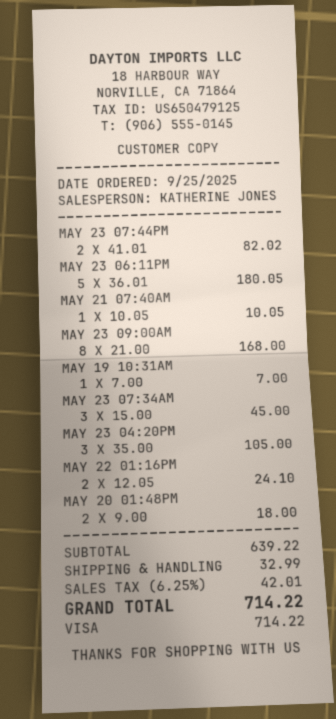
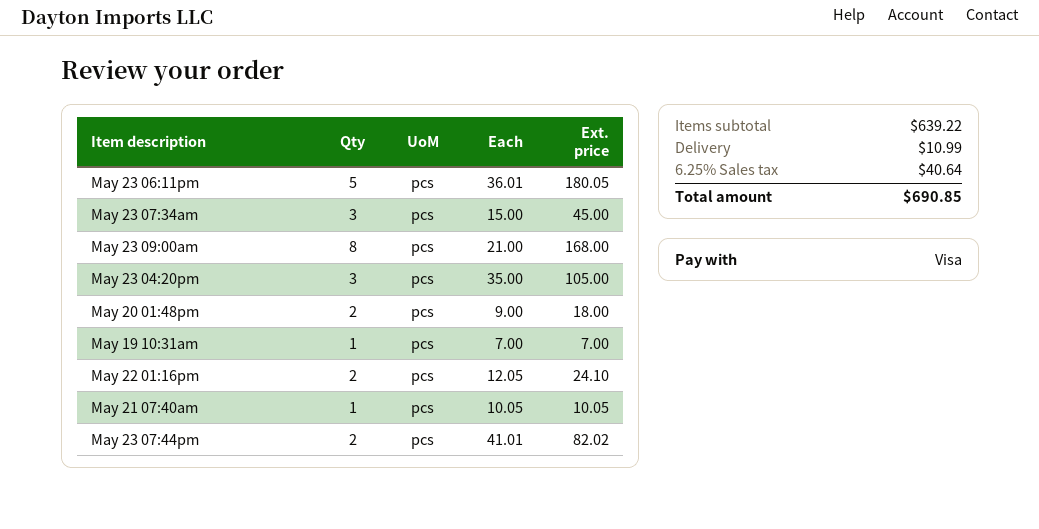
shipping: 32.99 -> 10.99
tax: 6.25% = 42.01 -> 6.25% = 40.64
total: 714.22 -> 690.85

